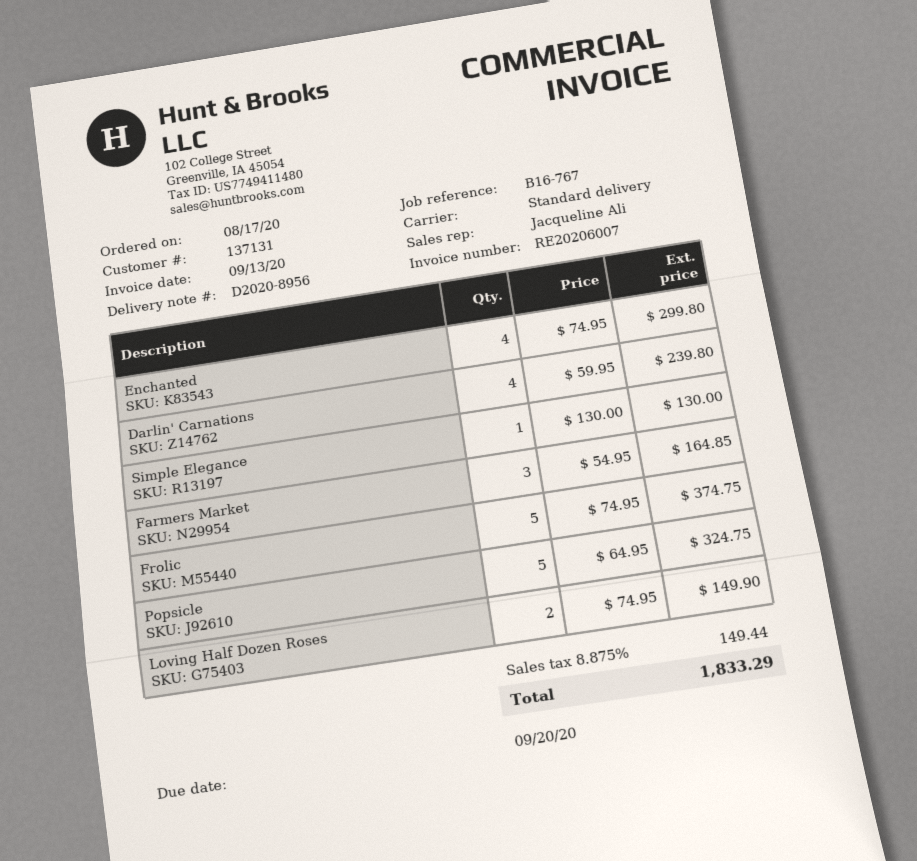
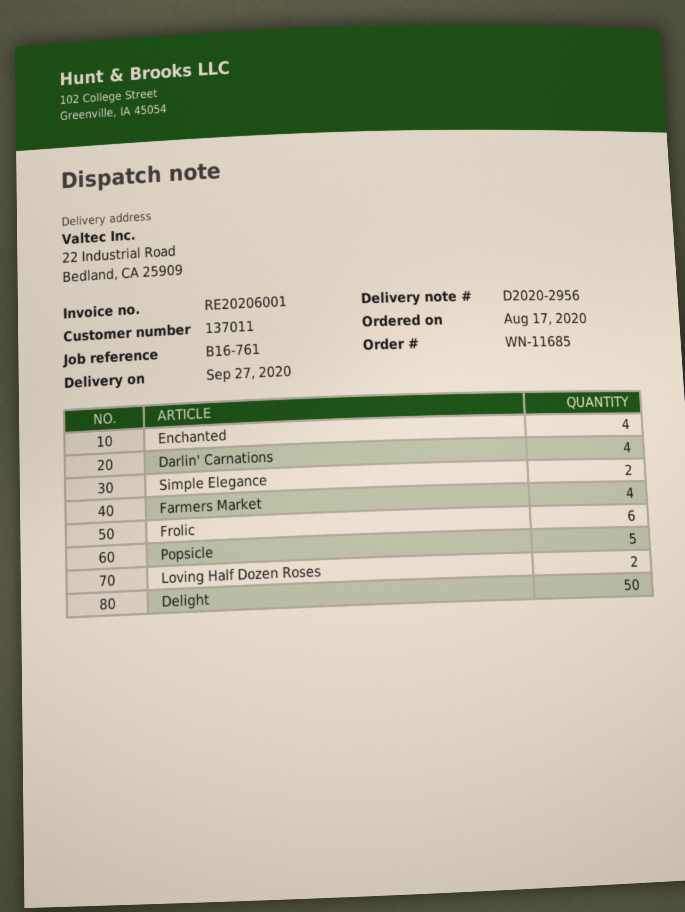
delivery note number: D2020-8956 -> D2020-2956
invoice number: RE20206007 -> RE20206001
customer number: 137131 -> 137011
reference: B16-767 -> B16-761
Simple Elegance: 1 -> 2
Farmers Market: 3 -> 4
Frolic: 5 -> 6
Delight: none -> 50

